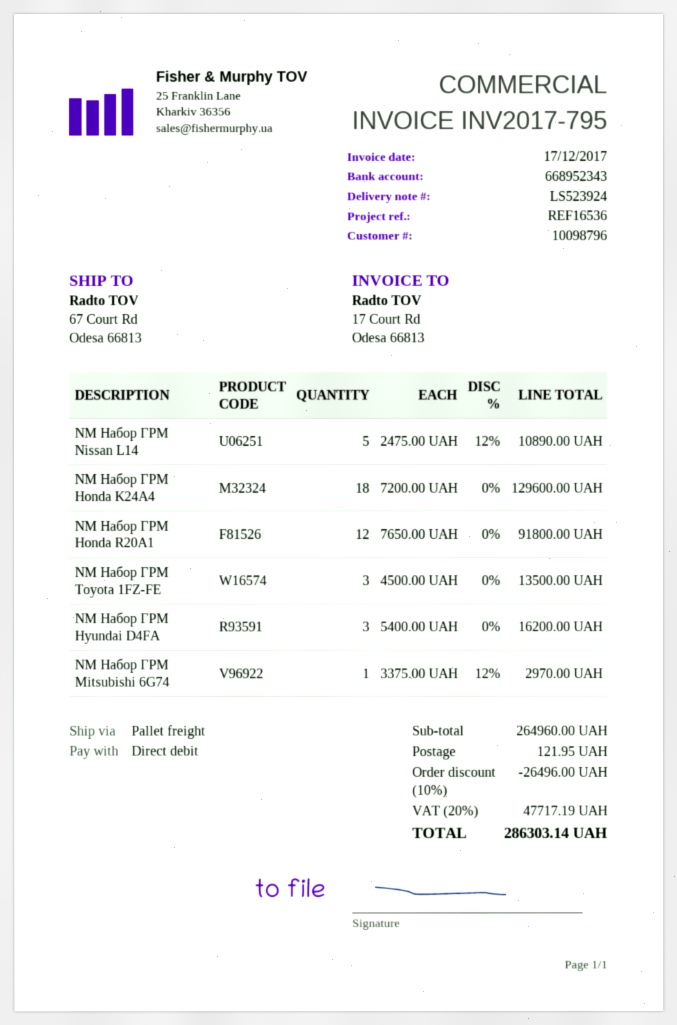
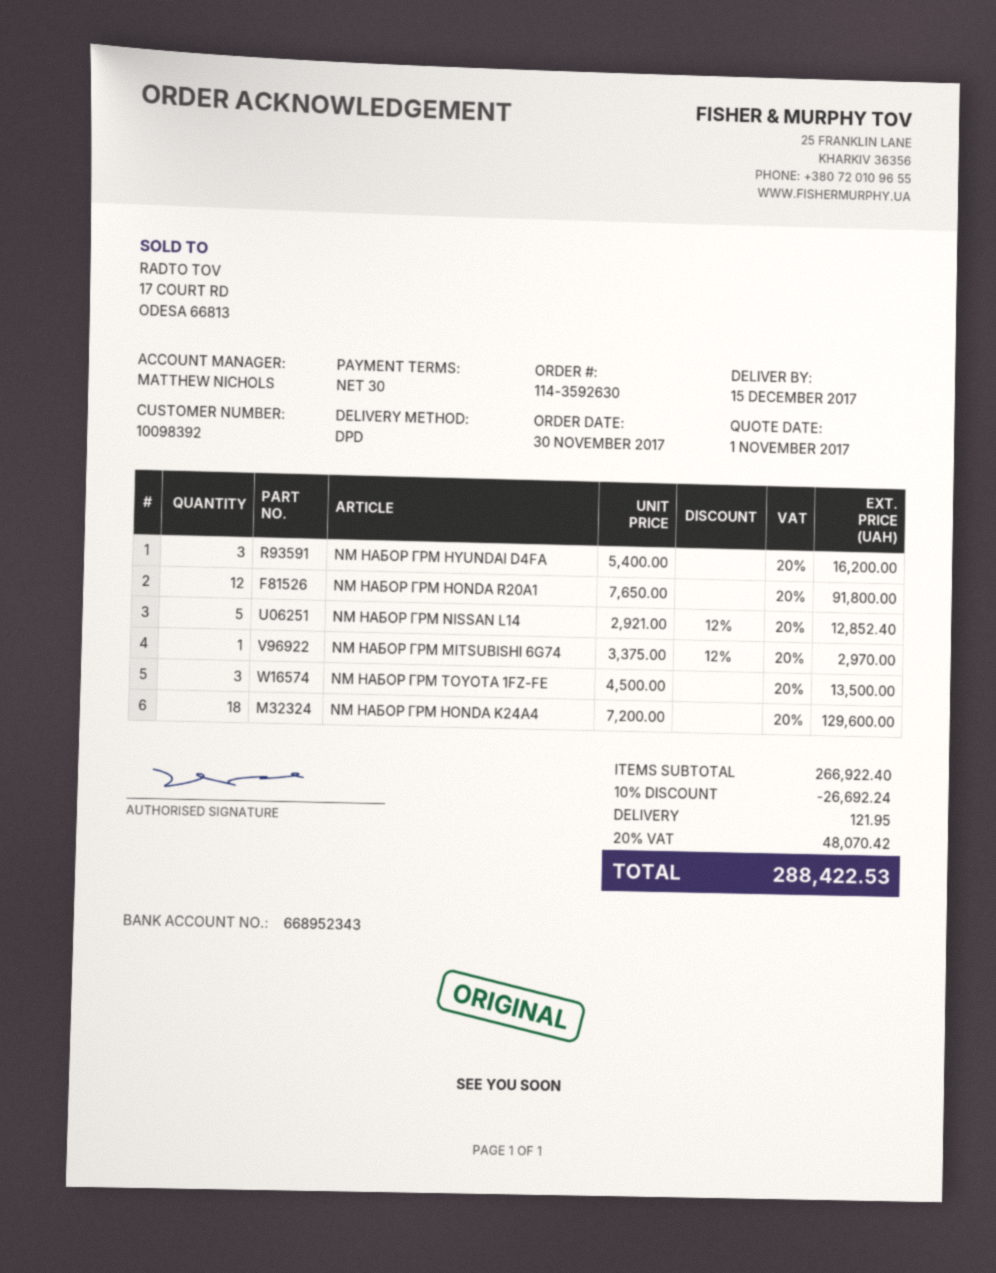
customer number: 10098796 -> 10098392
shipping method: pallet freight -> DPD
NM Набор ГРМ Nissan L14: 5 x 2475.00 - 12% = 10890.00 -> 5 x 2921.00 - 12% = 12852.40
subtotal: 264960.00 -> 266922.40
discount: 10% = 26496.00 -> 10% = 26692.24
tax: 20% = 47717.19 -> 20% = 48070.42
total: 286303.14 -> 288422.53

